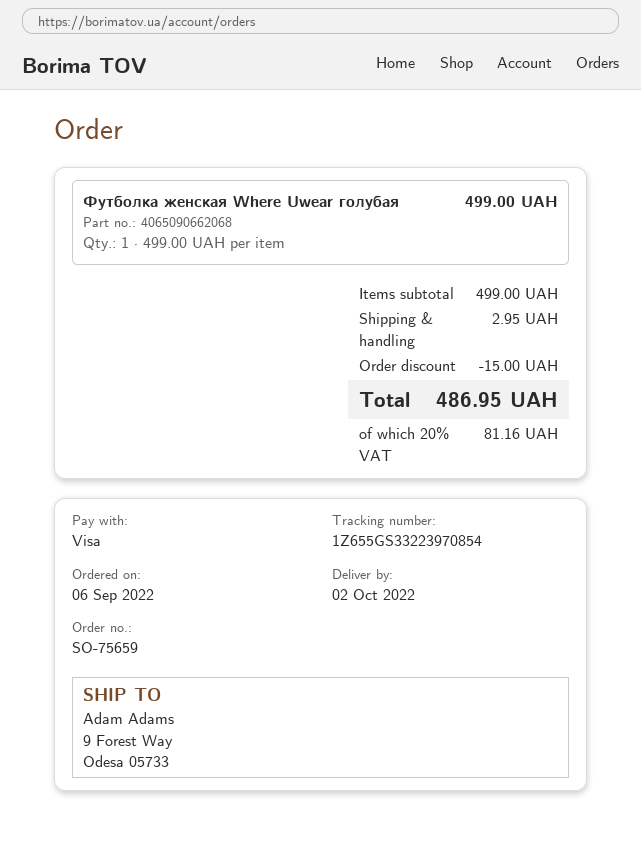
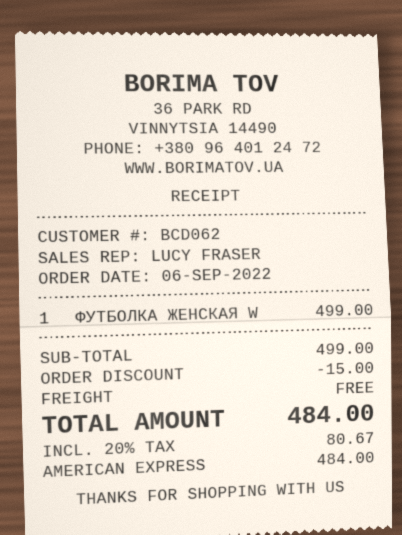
payment method: Visa -> American Express
shipping: 2.95 -> 0.00
tax: 20% = 81.16 -> 20% = 80.67
total: 486.95 -> 484.00

